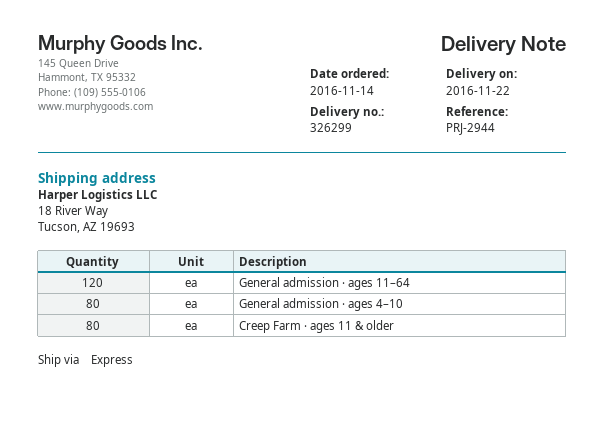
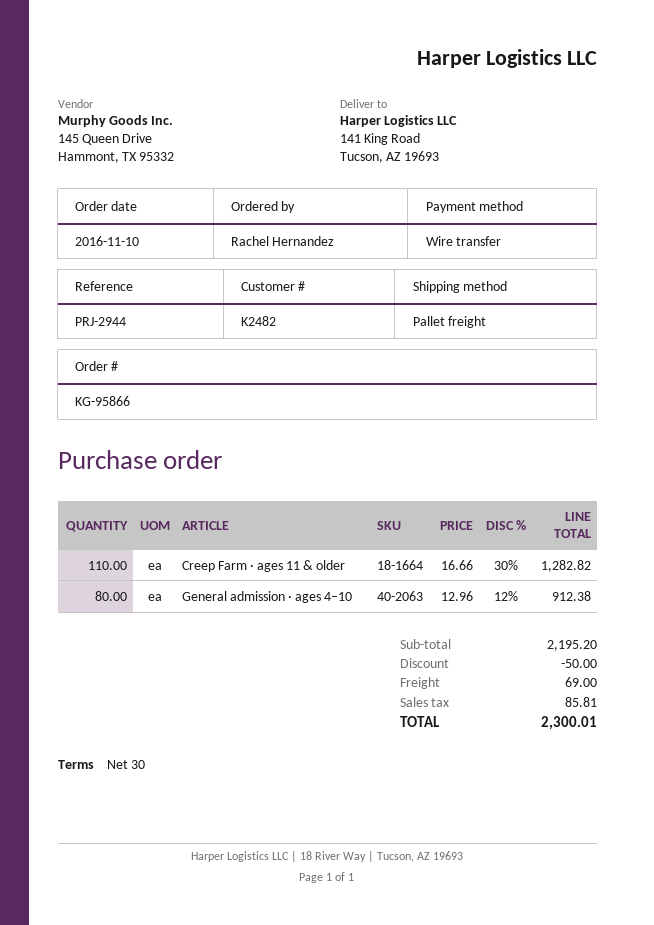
order date: 2016-11-14 -> 2016-11-10
shipping method: express -> pallet freight
ship to: 18 River Way, Tucson, AZ 19693 -> 141 King Road, Tucson, AZ 19693
General admission · ages 11–64: 120 -> none
Creep Farm · ages 11 & older: 80 -> 110

